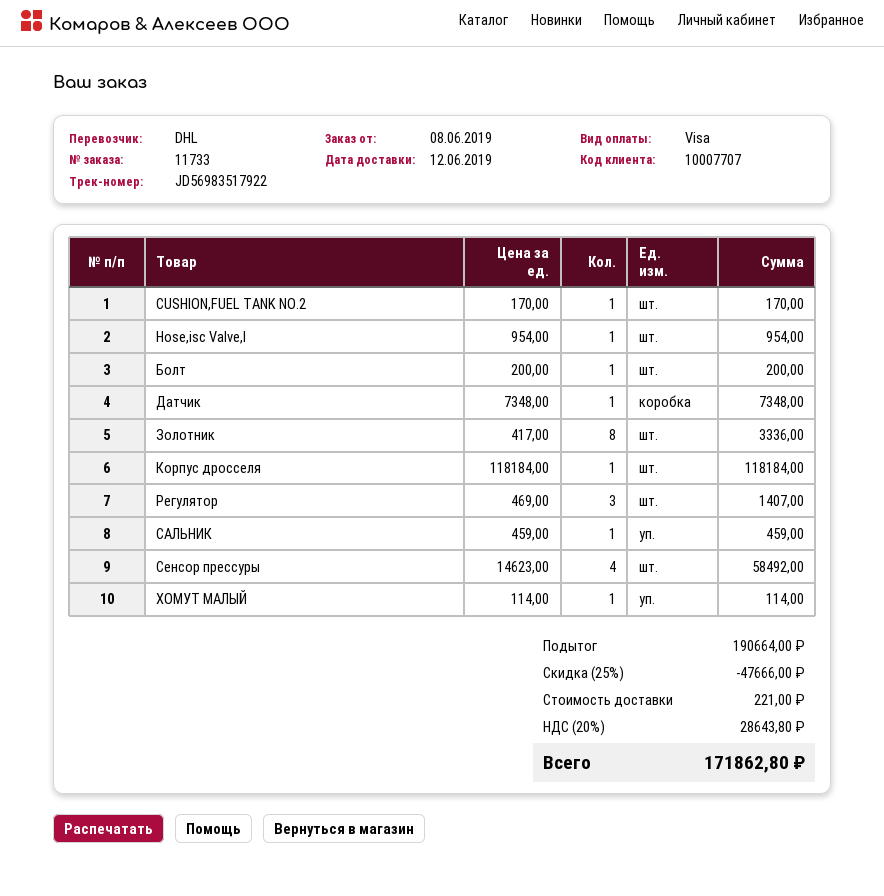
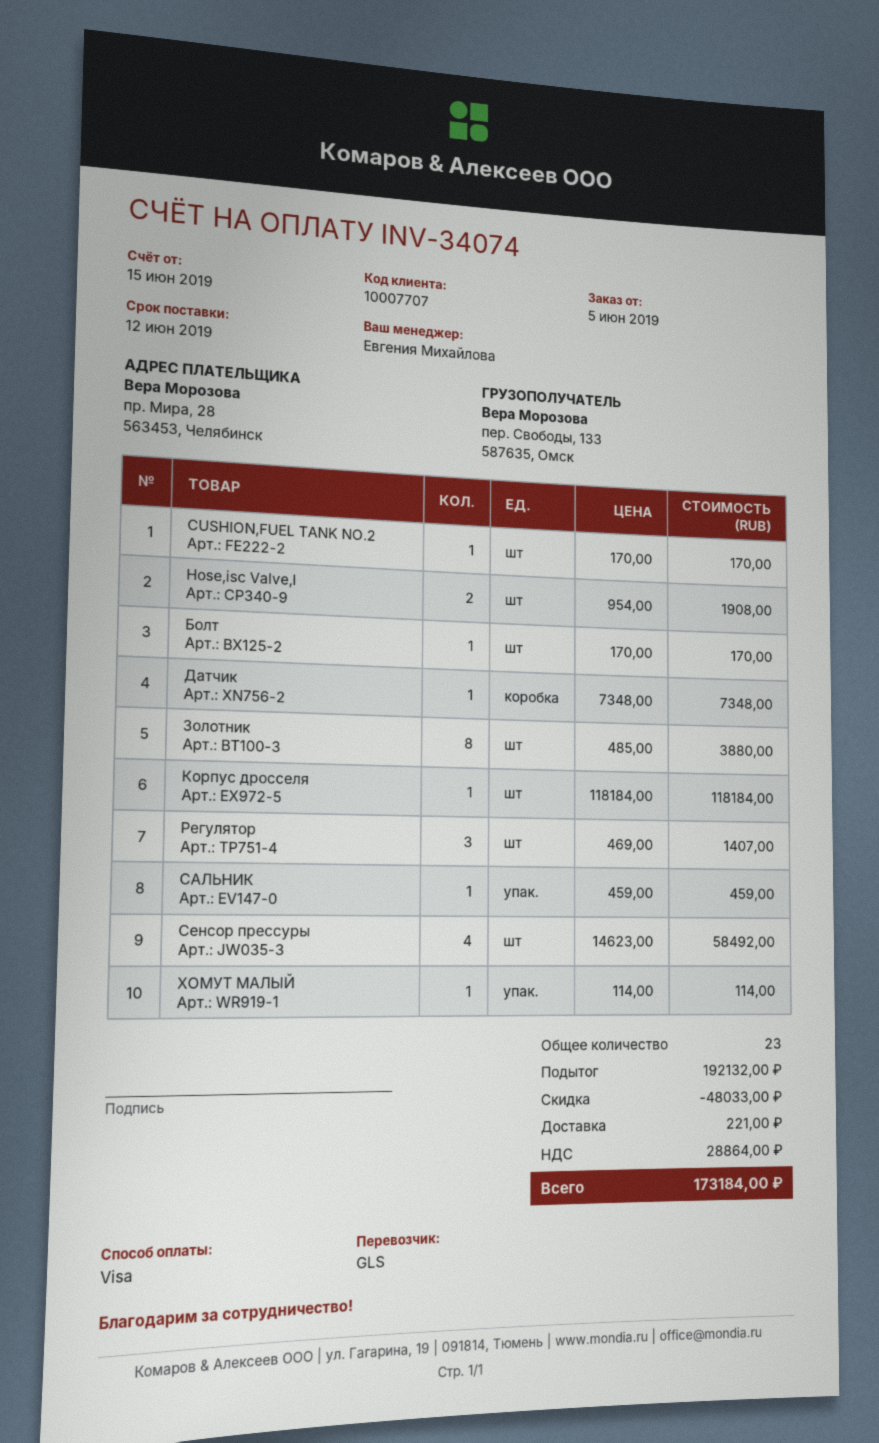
order date: 2019-06-08 -> 2019-06-05
shipping method: DHL -> GLS
Hose,isc Valve,l: 1 x 954.00 = 954.00 -> 2 x 954.00 = 1908.00
Болт: 1 x 200.00 = 200.00 -> 1 x 170.00 = 170.00
Золотник: 8 x 417.00 = 3336.00 -> 8 x 485.00 = 3880.00
subtotal: 190664.00 -> 192132.00
discount: 47666.00 -> 48033.00
tax: 28643.80 -> 28864.00
total: 171862.80 -> 173184.00

